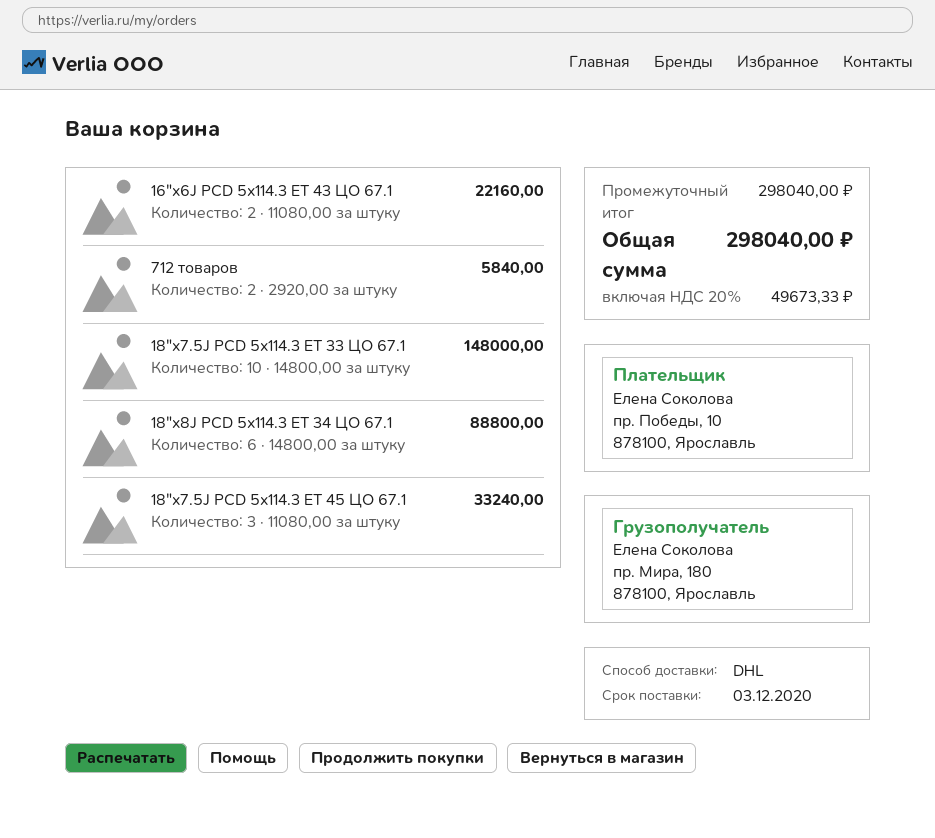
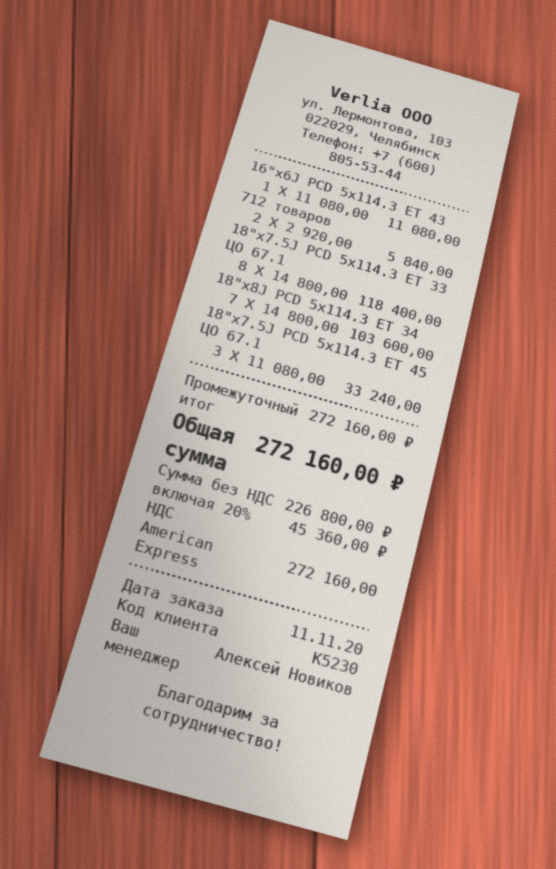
16"x6J PCD 5x114.3 ЕТ 43 ЦО 67.1: 2 x 11080.00 = 22160.00 -> 1 x 11080.00 = 11080.00
18"x7.5J PCD 5x114.3 ЕТ 33 ЦО 67.1: 10 x 14800.00 = 148000.00 -> 8 x 14800.00 = 118400.00
18"x8J PCD 5x114.3 ЕТ 34 ЦО 67.1: 6 x 14800.00 = 88800.00 -> 7 x 14800.00 = 103600.00
subtotal: 298040.00 -> 272160.00
tax: 20% = 49673.33 -> 20% = 45360.00
total: 298040.00 -> 272160.00

